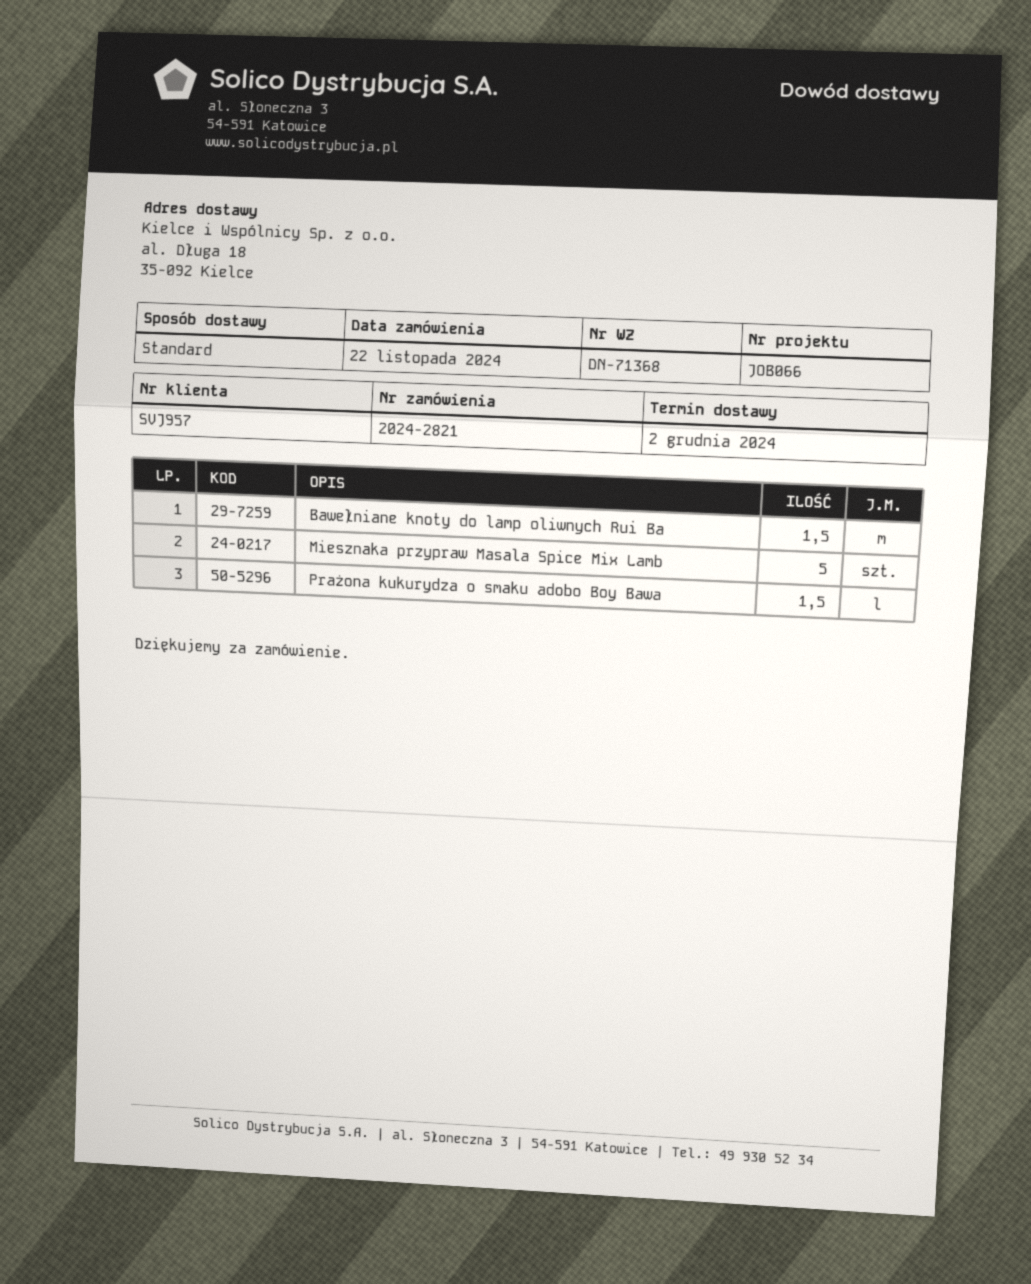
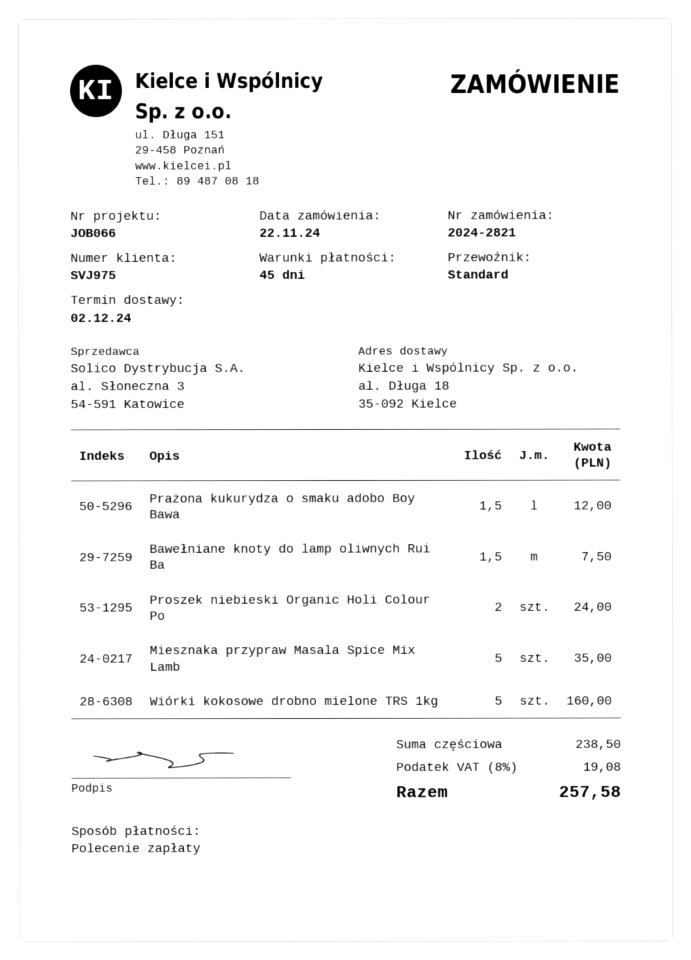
customer number: SVJ957 -> SVJ975
Proszek niebieski Organic Holi Colour Po: none -> 2
Wiórki kokosowe drobno mielone TRS 1kg: none -> 5

